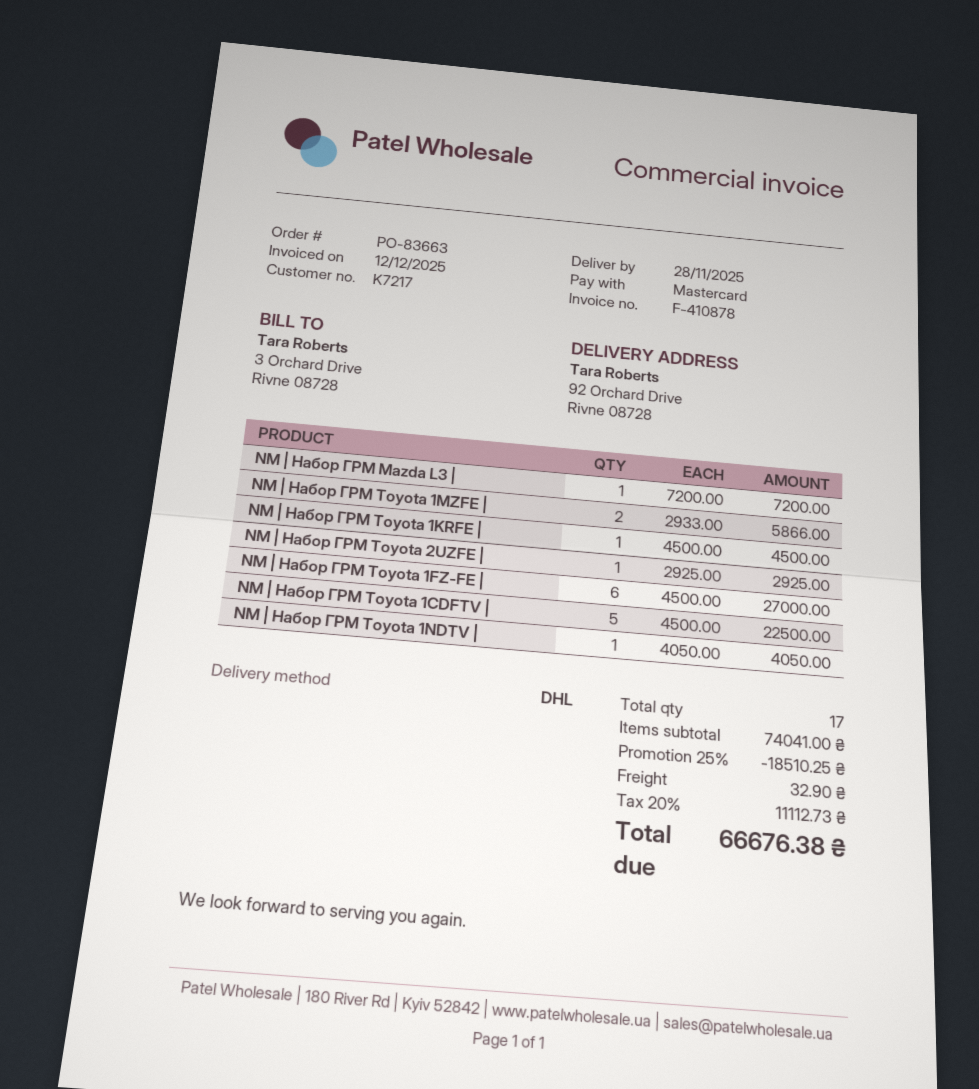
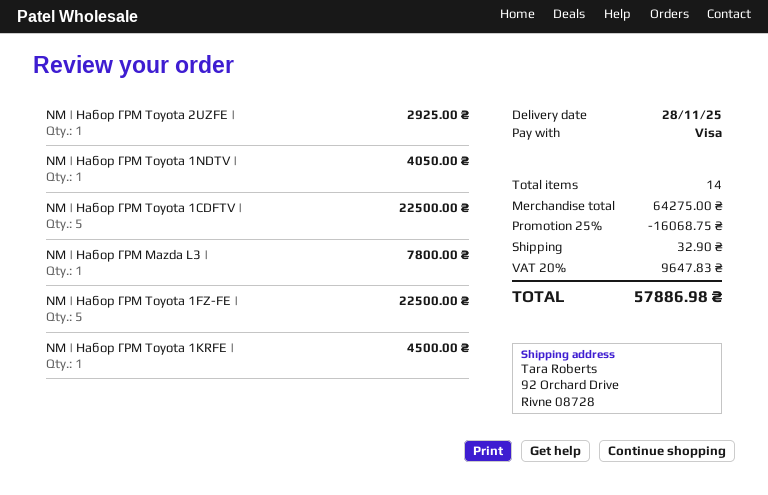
payment method: Mastercard -> Visa
NM | Набор ГРМ Mazda L3 |: 1 for 7200.00 -> 1 for 7800.00
NM | Набор ГРМ Toyota 1MZFE |: 2 for 5866.00 -> none
NM | Набор ГРМ Toyota 1FZ-FE |: 6 for 27000.00 -> 5 for 22500.00
total quantity: 17 -> 14
subtotal: 74041.00 -> 64275.00
discount: 25% = 18510.25 -> 25% = 16068.75
tax: 20% = 11112.73 -> 20% = 9647.83
total: 66676.38 -> 57886.98

